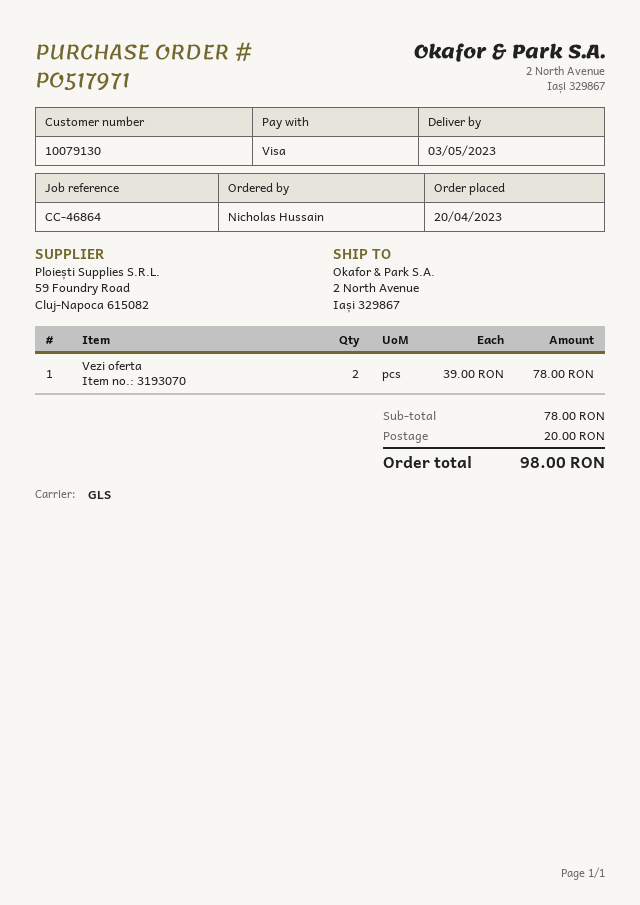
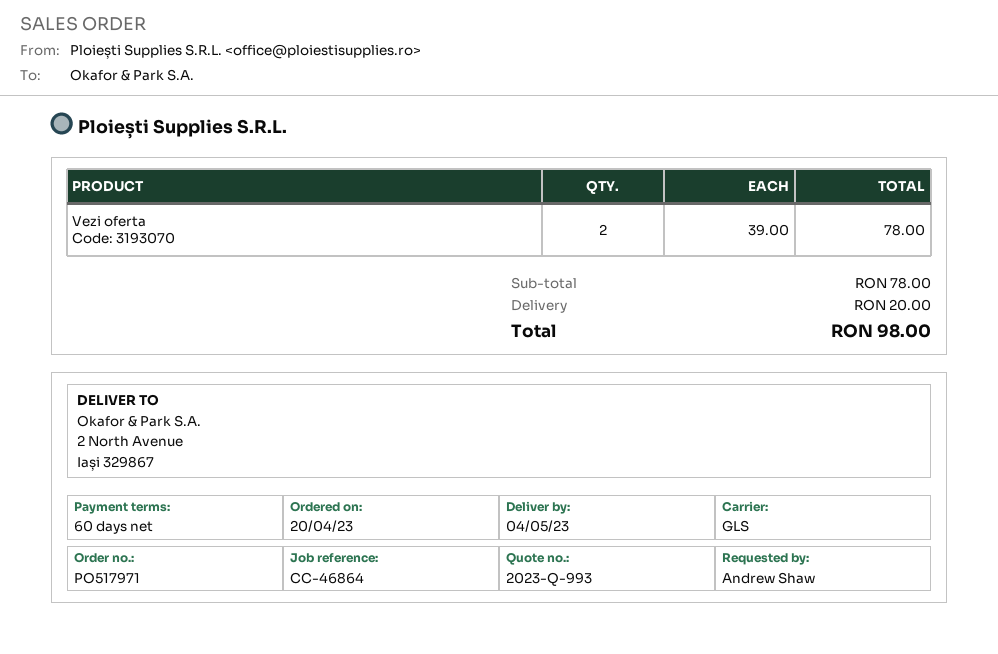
delivery date: 2023-05-03 -> 2023-05-04
ordered by: Nicholas Hussain -> Andrew Shaw

